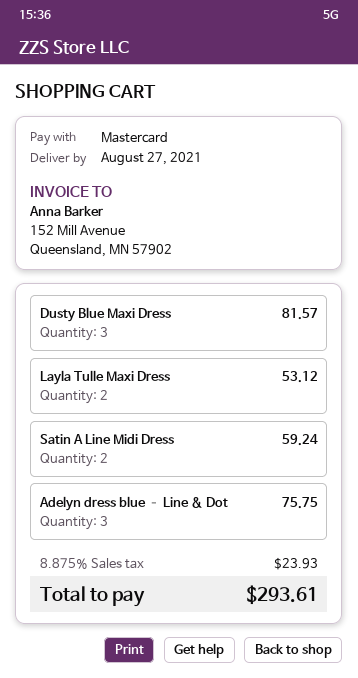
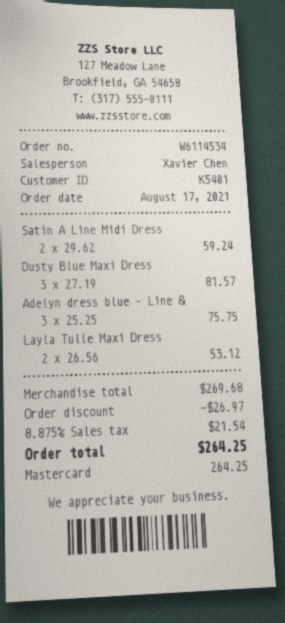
discount: none -> 26.97
tax: 8.875% = 23.93 -> 8.875% = 21.54
total: 293.61 -> 264.25

